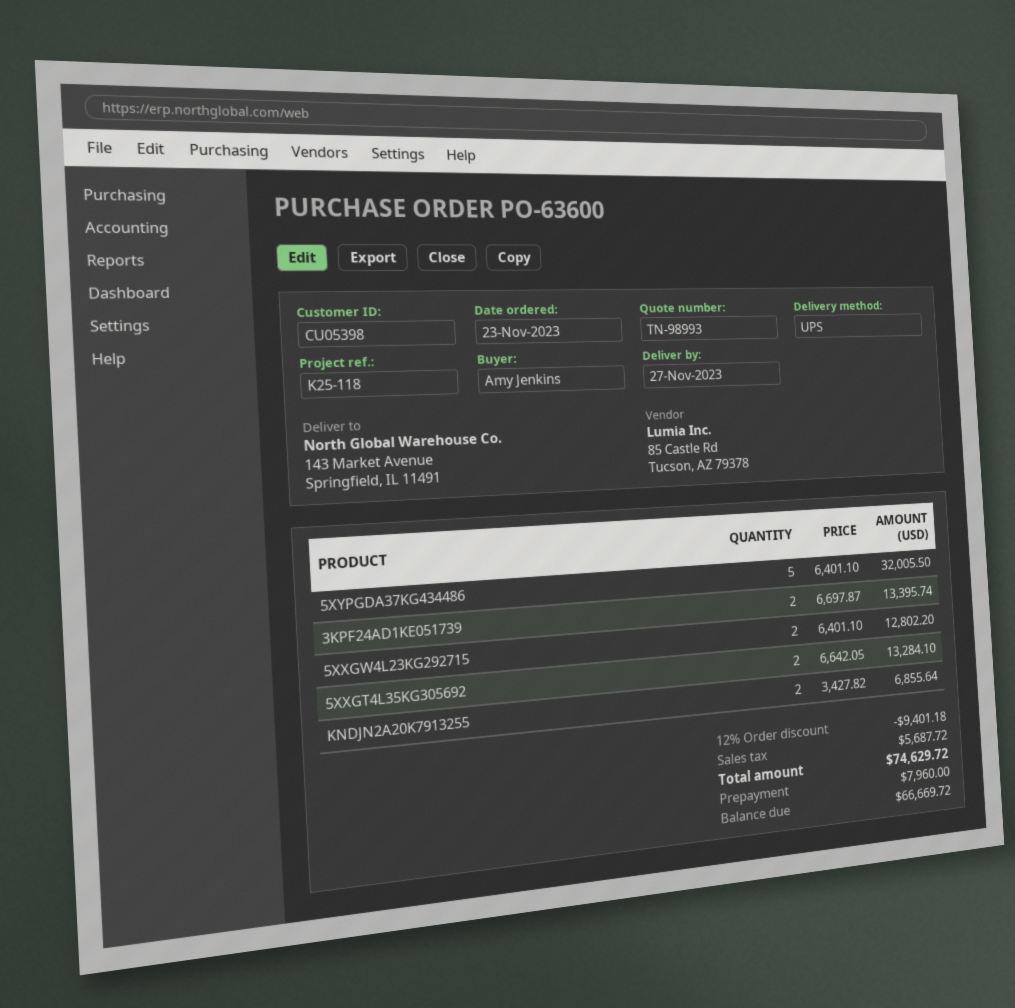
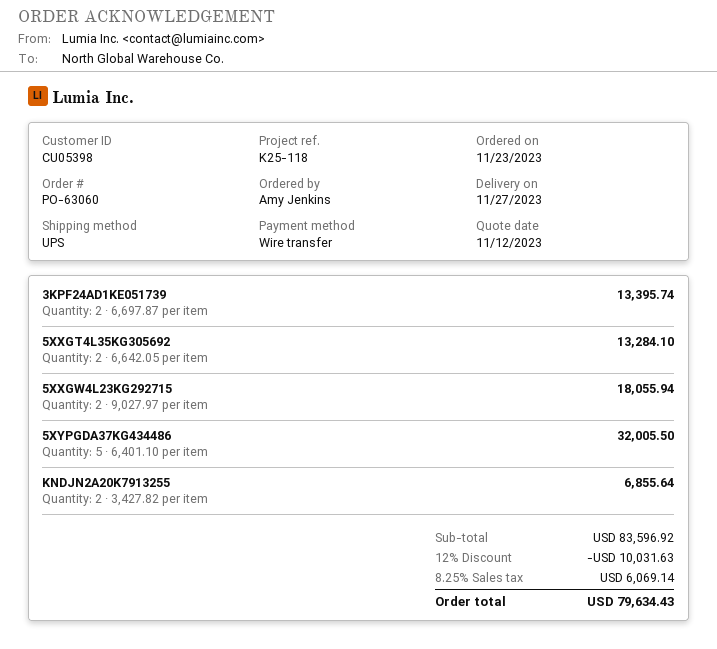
order number: PO-63600 -> PO-63060
5XXGW4L23KG292715: 2 x 6401.10 = 12802.20 -> 2 x 9027.97 = 18055.94
discount: 12% = 9401.18 -> 12% = 10031.63
tax: 5687.72 -> 6069.14
total: 74629.72 -> 79634.43

